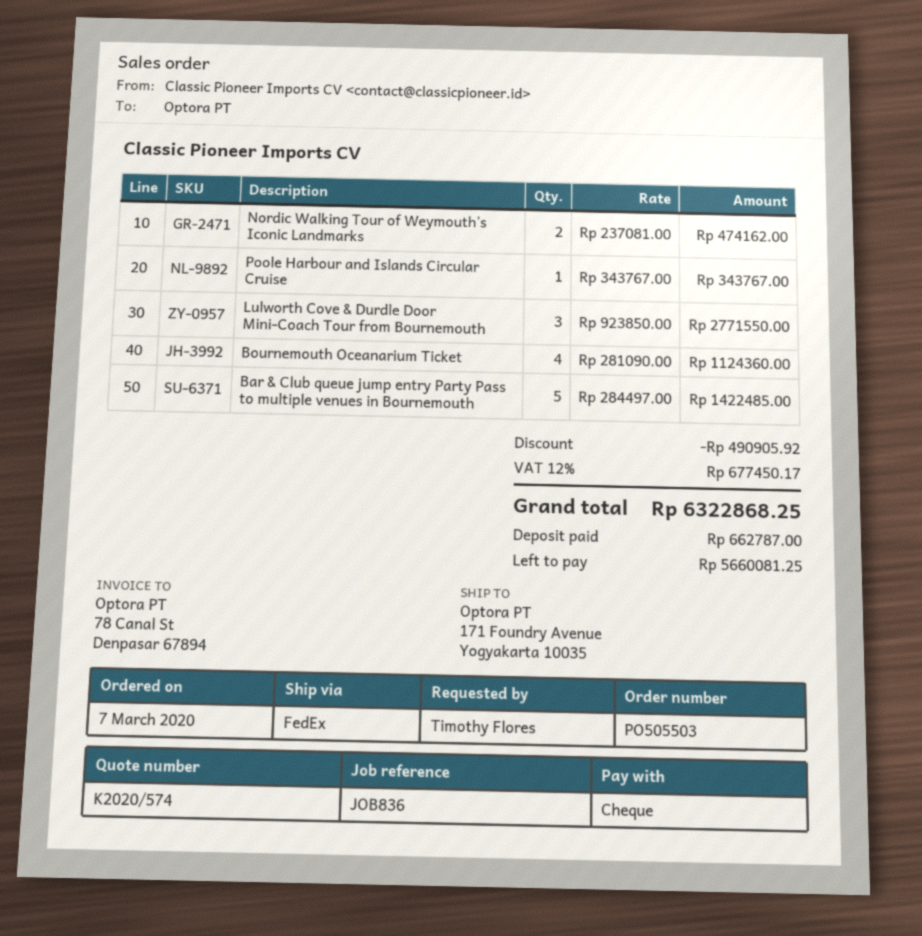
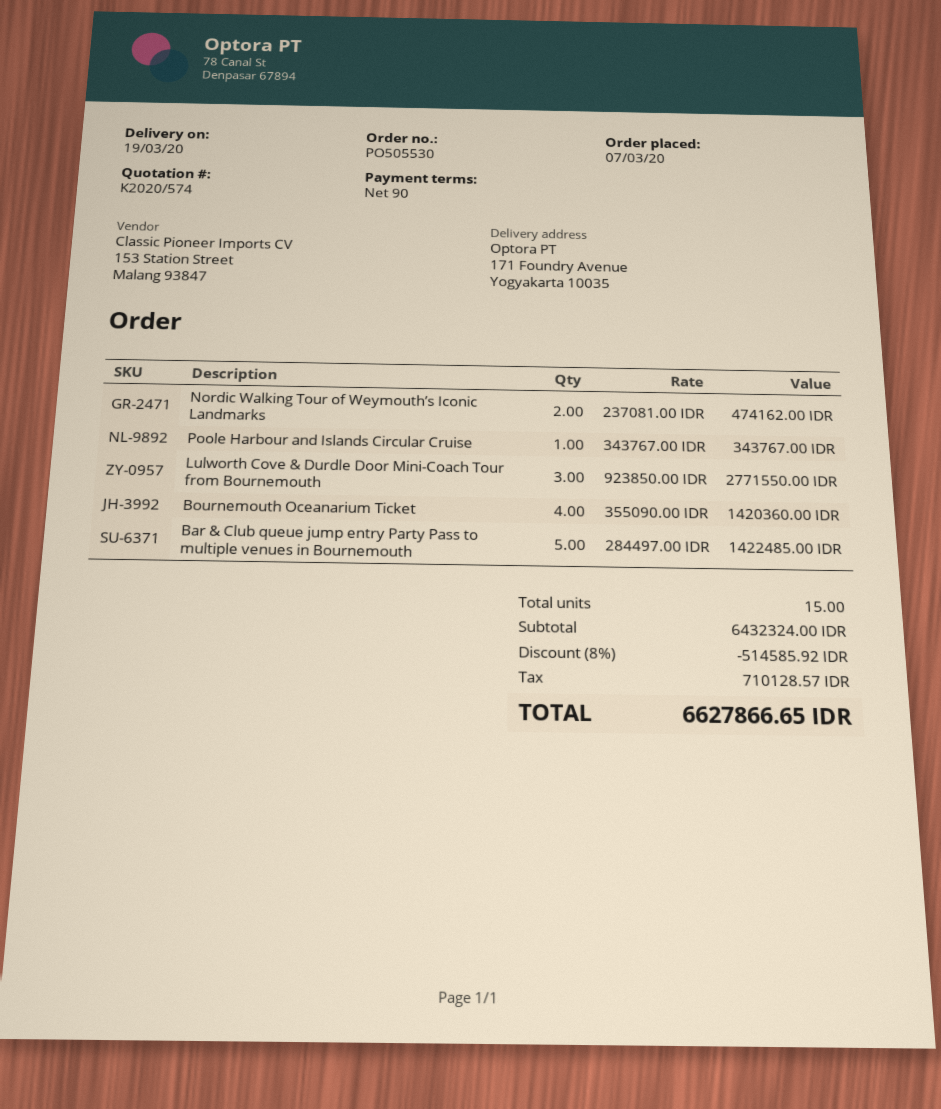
order number: PO505503 -> PO505530
Bournemouth Oceanarium Ticket: 4 x 281090.00 = 1124360.00 -> 4 x 355090.00 = 1420360.00
discount: 490905.92 -> 514585.92
tax: 677450.17 -> 710128.57
total: 6322868.25 -> 6627866.65

